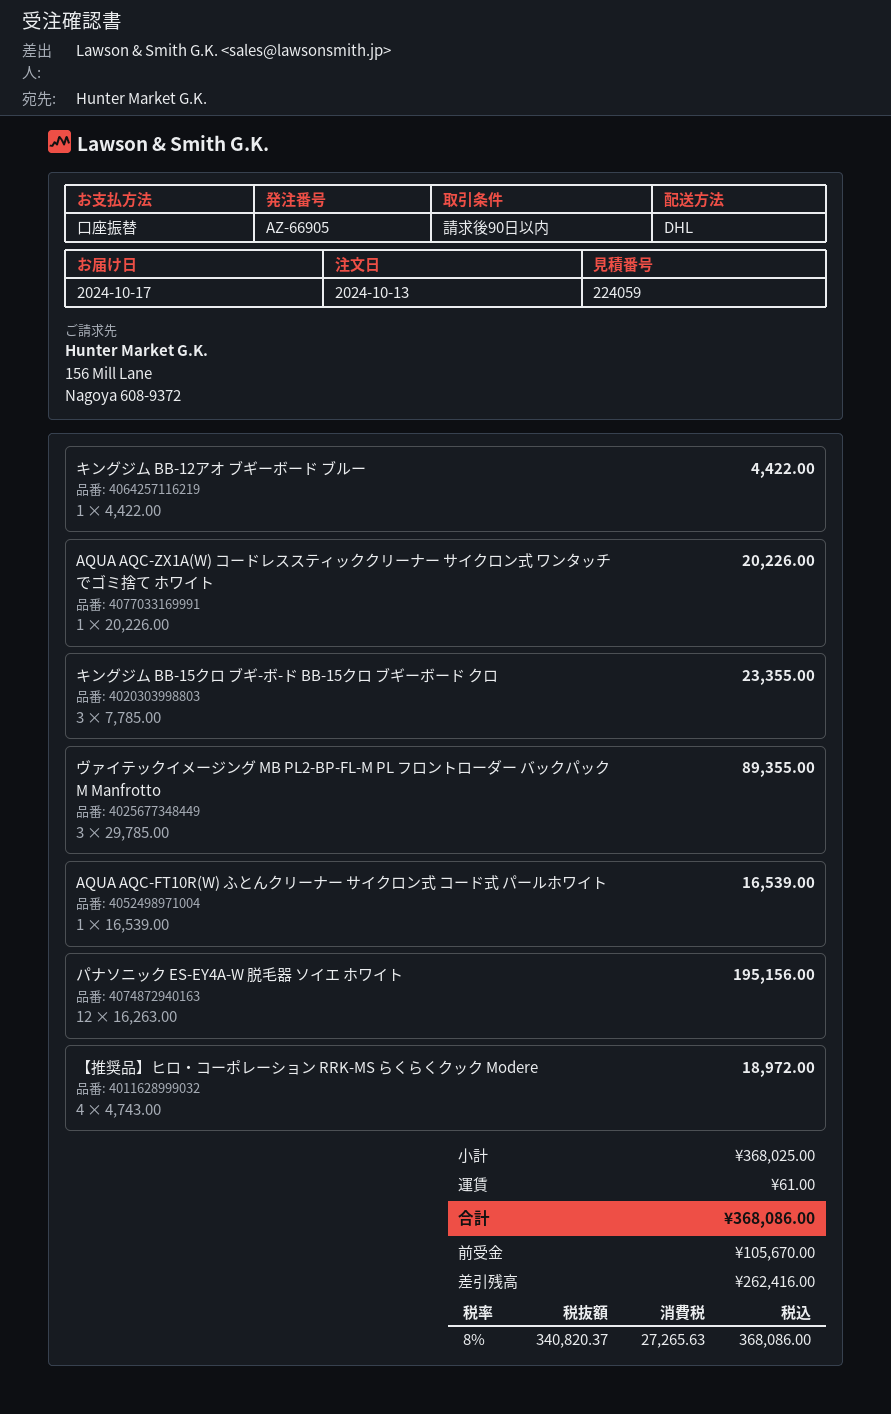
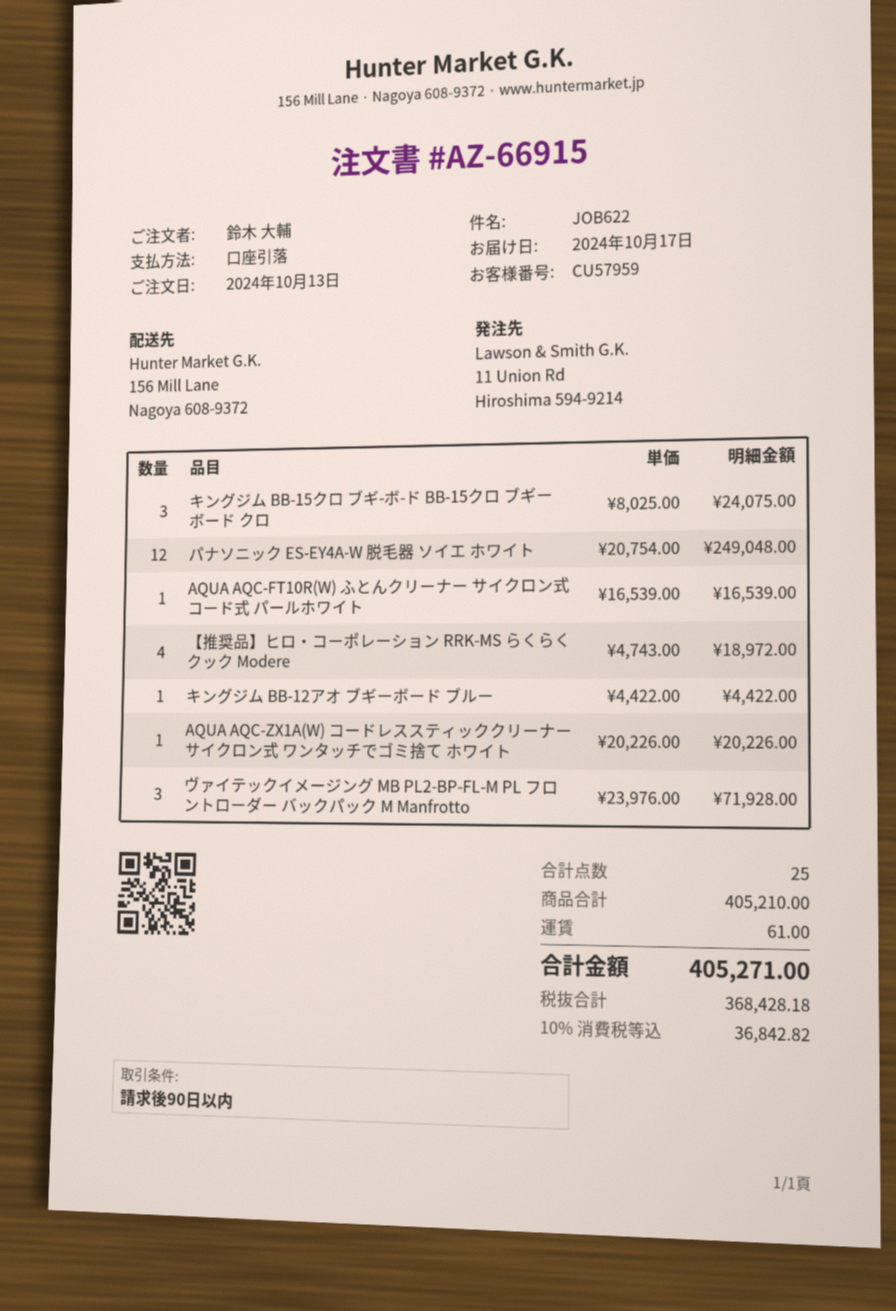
order number: AZ-66905 -> AZ-66915
キングジム BB-15クロ ブギ-ボ-ド BB-15クロ ブギーボード クロ: 3 x 7785.00 = 23355.00 -> 3 x 8025.00 = 24075.00
ヴァイテックイメージング MB PL2-BP-FL-M PL フロントローダー バックパック M Manfrotto: 3 x 29785.00 = 89355.00 -> 3 x 23976.00 = 71928.00
パナソニック ES-EY4A-W 脱毛器 ソイエ ホワイト: 12 x 16263.00 = 195156.00 -> 12 x 20754.00 = 249048.00
subtotal: 368025.00 -> 405210.00
net: 340820.37 -> 368428.18
tax: 8% = 27265.63 -> 10% = 36842.82
total: 368086.00 -> 405271.00

